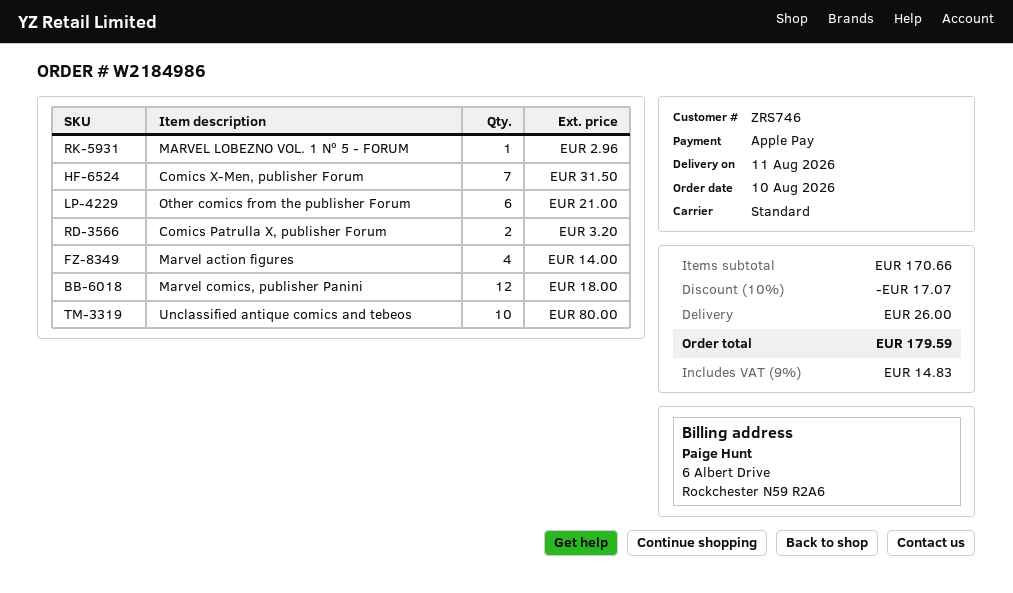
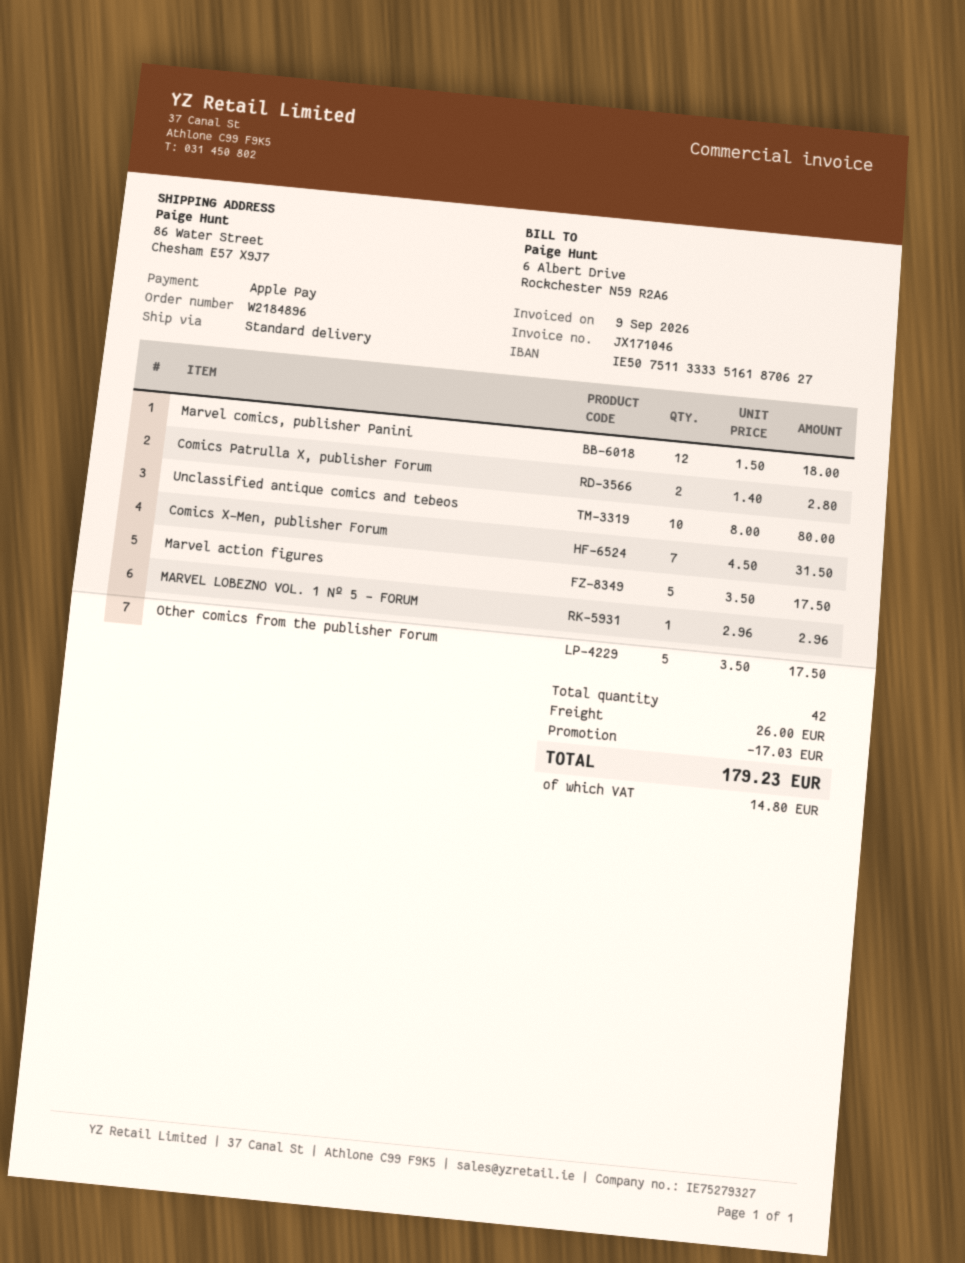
order number: W2184986 -> W2184896
Other comics from the publisher Forum: 6 for 21.00 -> 5 for 17.50
Comics Patrulla X, publisher Forum: 2 for 3.20 -> 2 for 2.80
Marvel action figures: 4 for 14.00 -> 5 for 17.50
discount: 17.07 -> 17.03
tax: 14.83 -> 14.80
total: 179.59 -> 179.23

